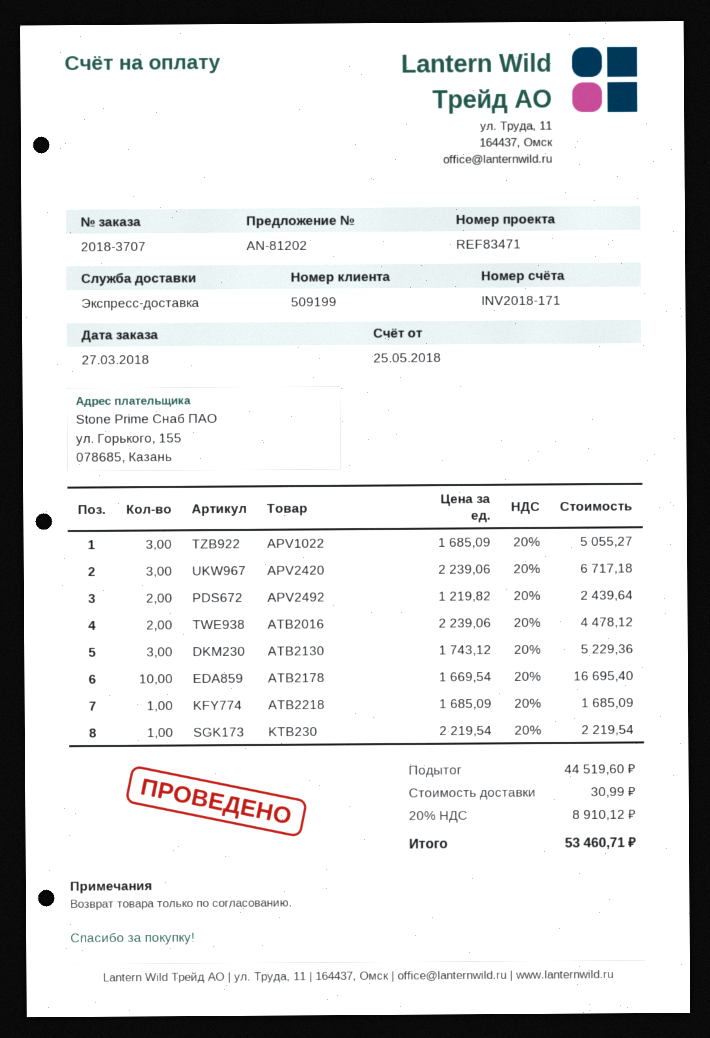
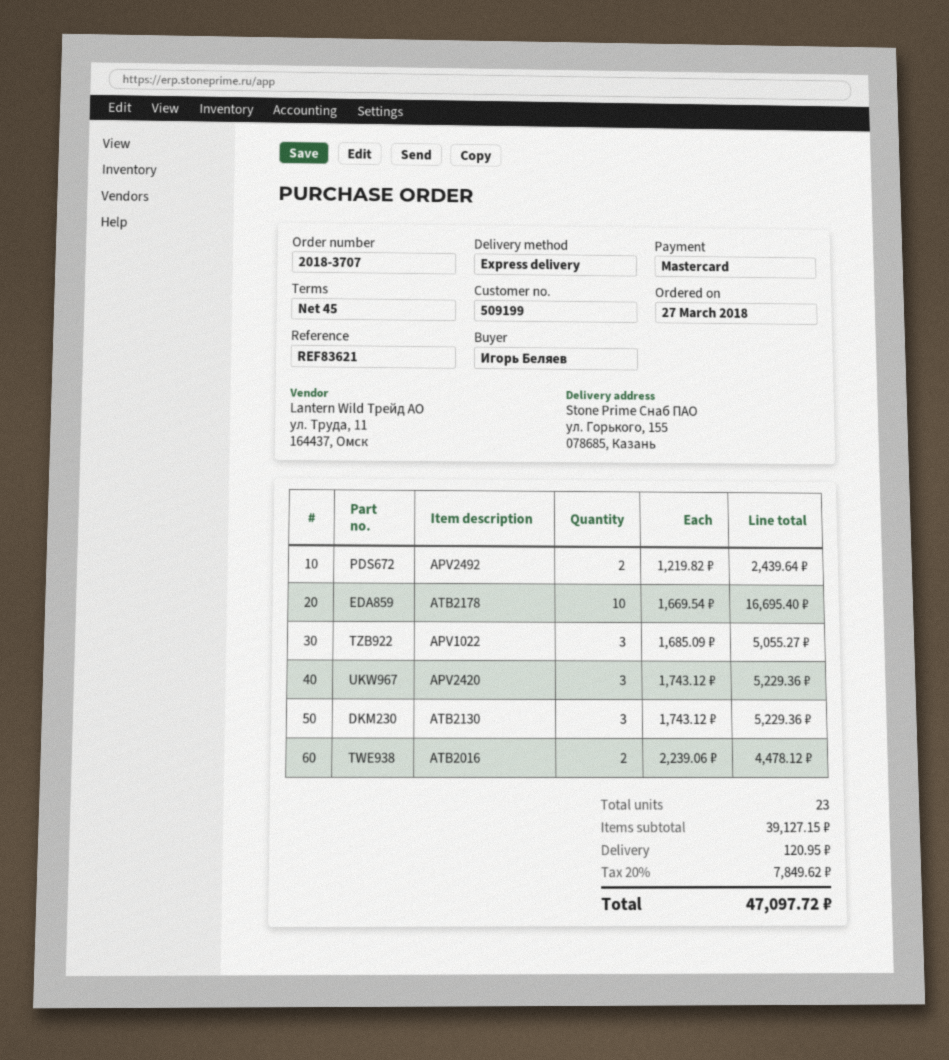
reference: REF83471 -> REF83621
APV2420: 3 x 2239.06 = 6717.18 -> 3 x 1743.12 = 5229.36
ATB2218: 1 x 1685.09 = 1685.09 -> none
KTB230: 1 x 2219.54 = 2219.54 -> none
subtotal: 44519.60 -> 39127.15
shipping: 30.99 -> 120.95
tax: 20% = 8910.12 -> 20% = 7849.62
total: 53460.71 -> 47097.72

